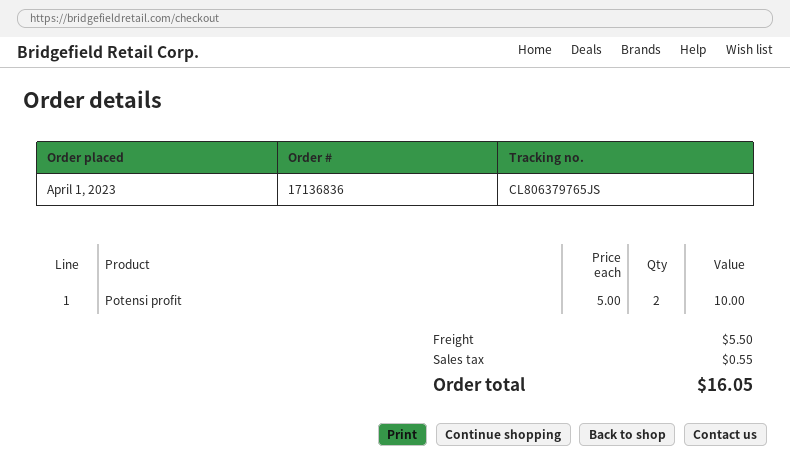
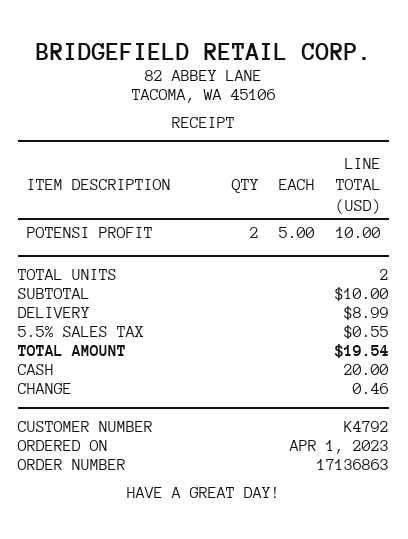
order number: 17136836 -> 17136863
shipping: 5.50 -> 8.99
total: 16.05 -> 19.54

